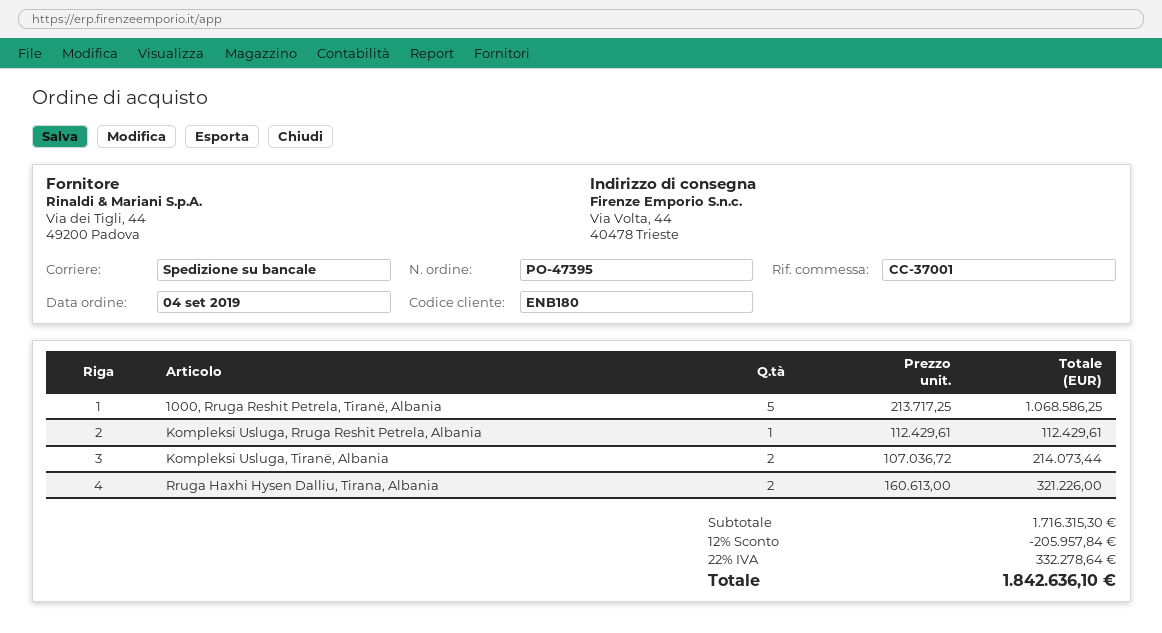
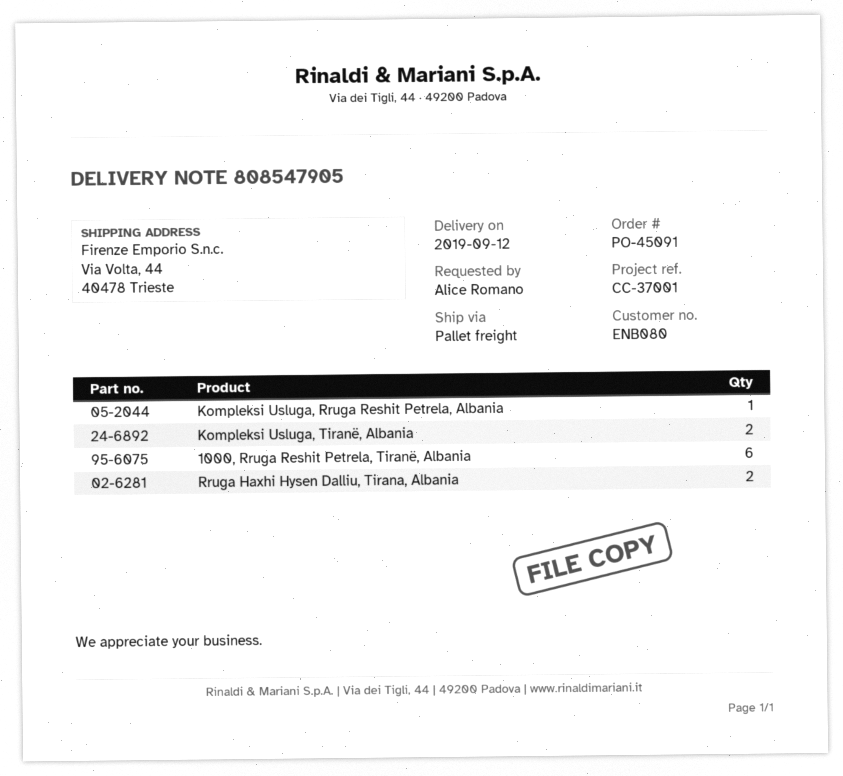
order number: PO-47395 -> PO-45091
customer number: ENB180 -> ENB080
1000, Rruga Reshit Petrela, Tiranë, Albania: 5 -> 6

